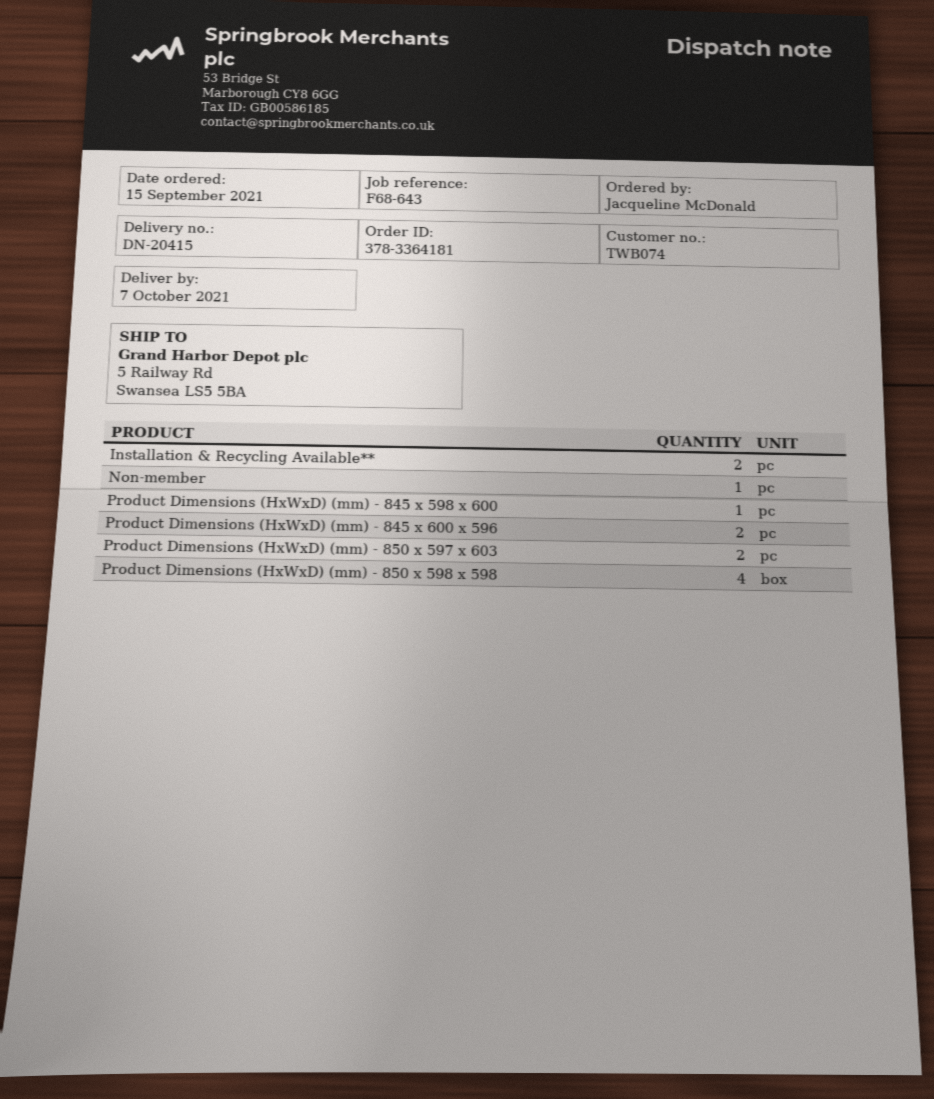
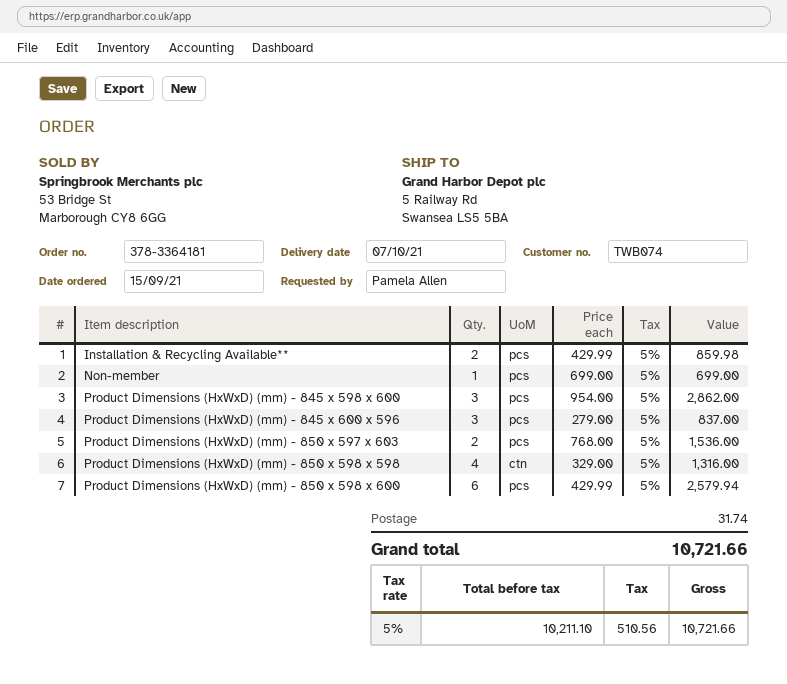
ordered by: Jacqueline McDonald -> Pamela Allen
Product Dimensions (HxWxD) (mm) - 845 x 598 x 600: 1 -> 3
Product Dimensions (HxWxD) (mm) - 845 x 600 x 596: 2 -> 3
Product Dimensions (HxWxD) (mm) - 850 x 598 x 600: none -> 6

